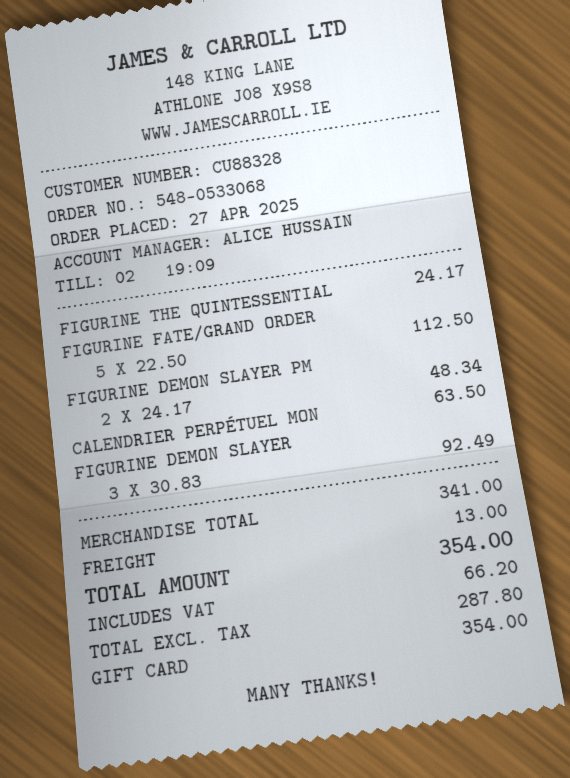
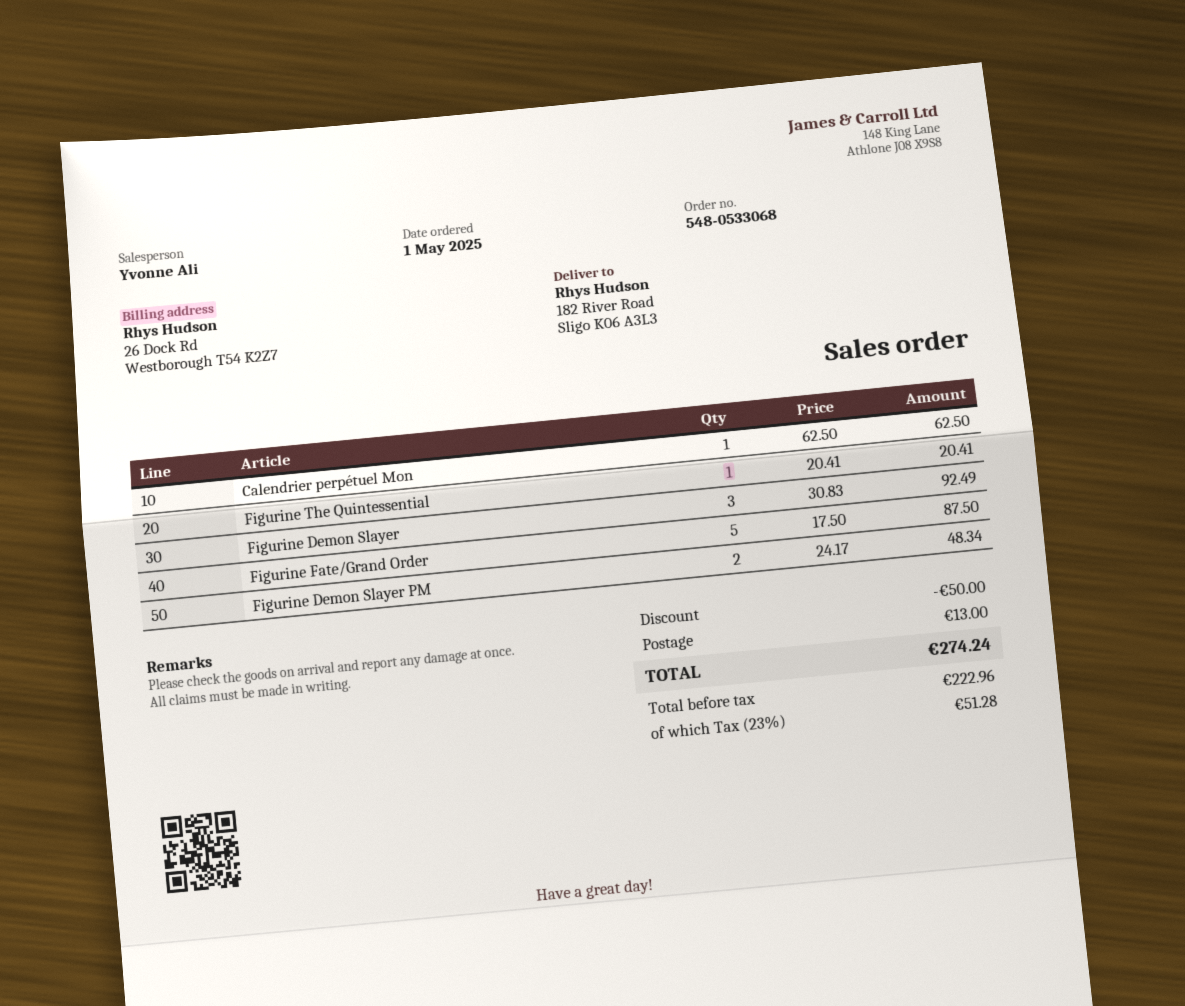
order date: 2025-04-27 -> 2025-05-01
sales rep: ALICE HUSSAIN -> Yvonne Ali
FIGURINE THE QUINTESSENTIAL: 1 x 24.17 = 24.17 -> 1 x 20.41 = 20.41
FIGURINE FATE/GRAND ORDER: 5 x 22.50 = 112.50 -> 5 x 17.50 = 87.50
CALENDRIER PERPÉTUEL MON: 1 x 63.50 = 63.50 -> 1 x 62.50 = 62.50
discount: none -> 50.00
net: 287.80 -> 222.96
tax: 66.20 -> 51.28
total: 354.00 -> 274.24

